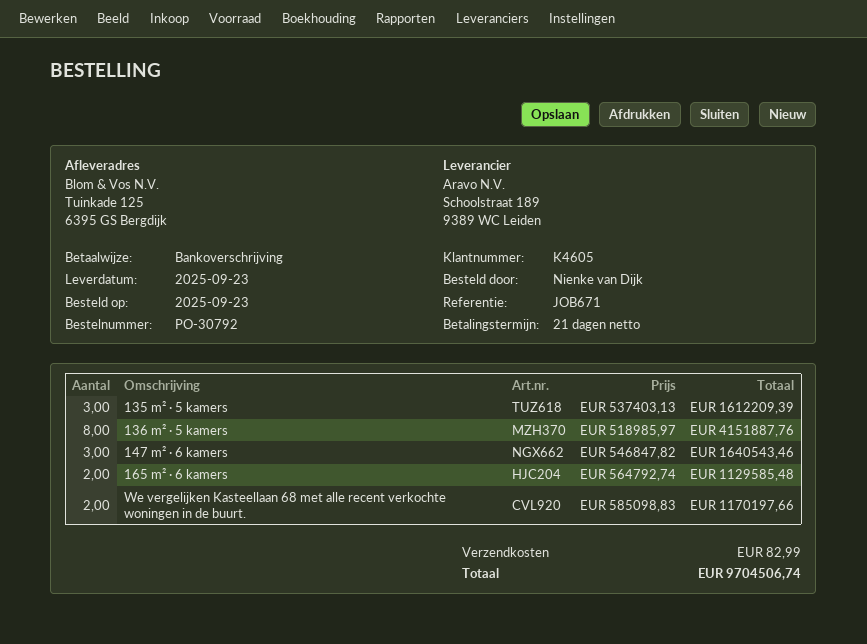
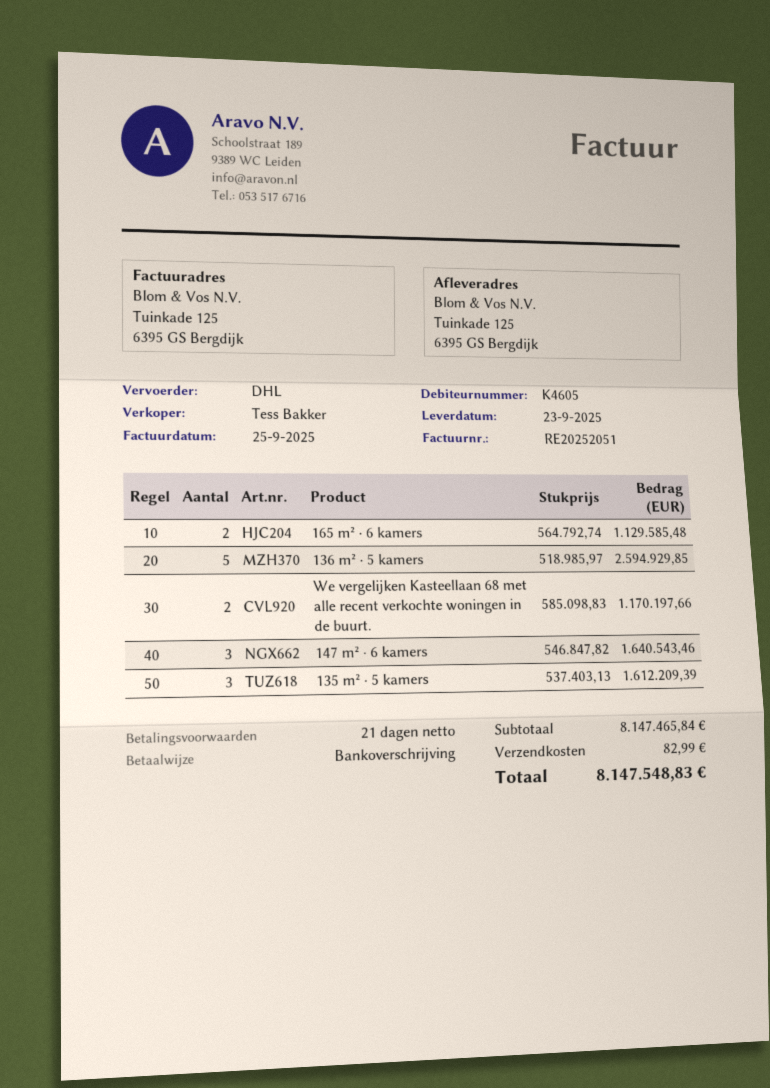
136 m² · 5 kamers: 8 x 518985.97 = 4151887.76 -> 5 x 518985.97 = 2594929.85
total: 9704506.74 -> 8147548.83

